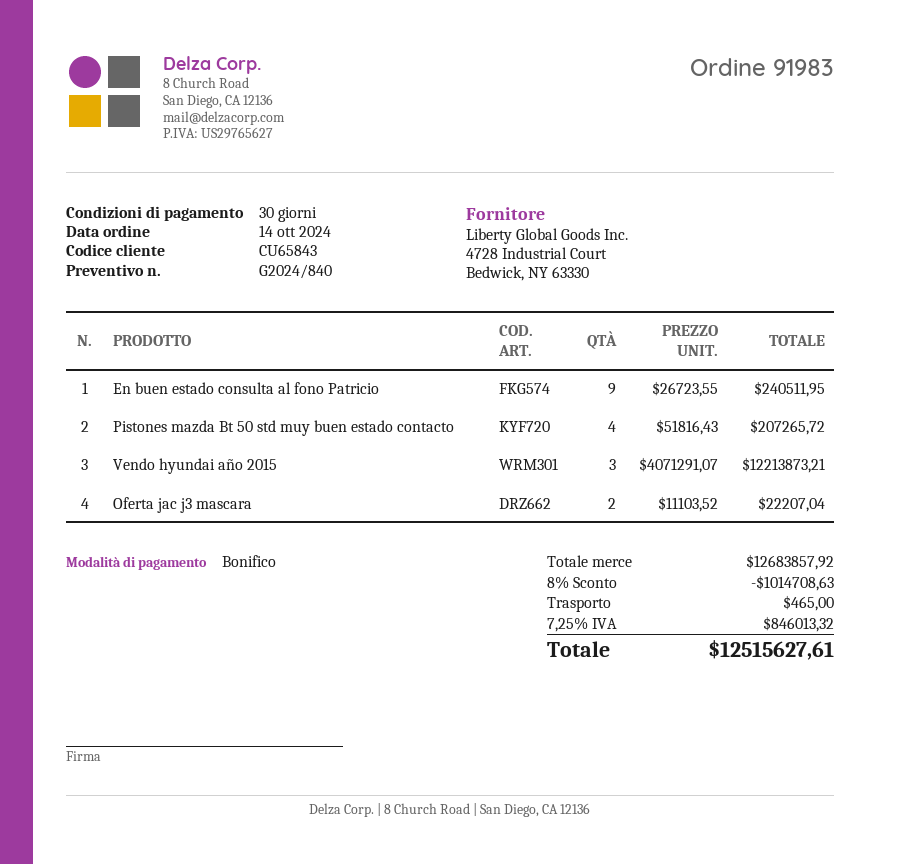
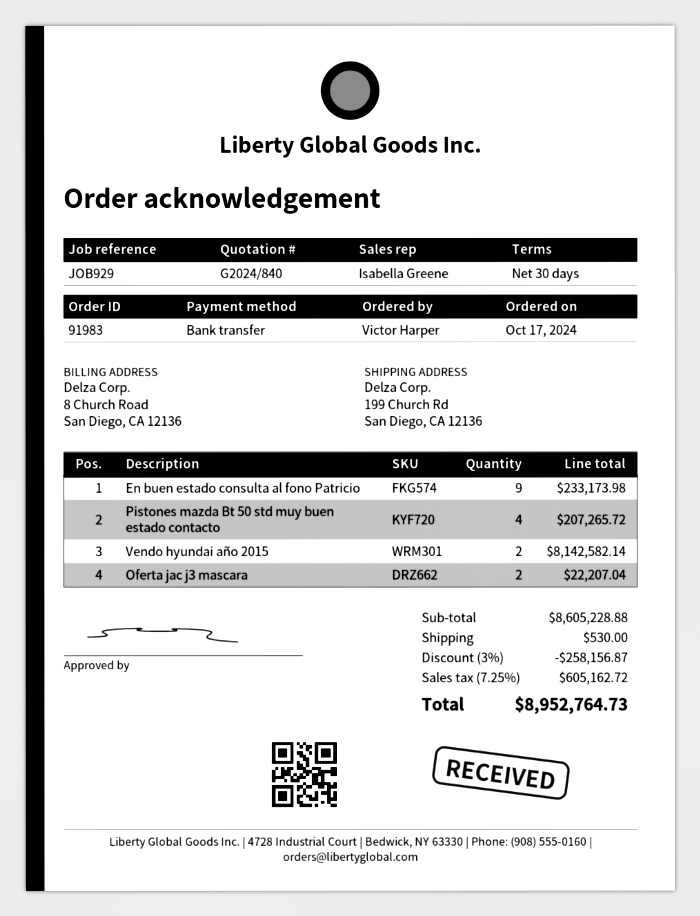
order date: 2024-10-14 -> 2024-10-17
En buen estado consulta al fono Patricio: 9 for 240511.95 -> 9 for 233173.98
Vendo hyundai año 2015: 3 for 12213873.21 -> 2 for 8142582.14
subtotal: 12683857.92 -> 8605228.88
discount: 8% = 1014708.63 -> 3% = 258156.87
shipping: 465.00 -> 530.00
tax: 7.25% = 846013.32 -> 7.25% = 605162.72
total: 12515627.61 -> 8952764.73

